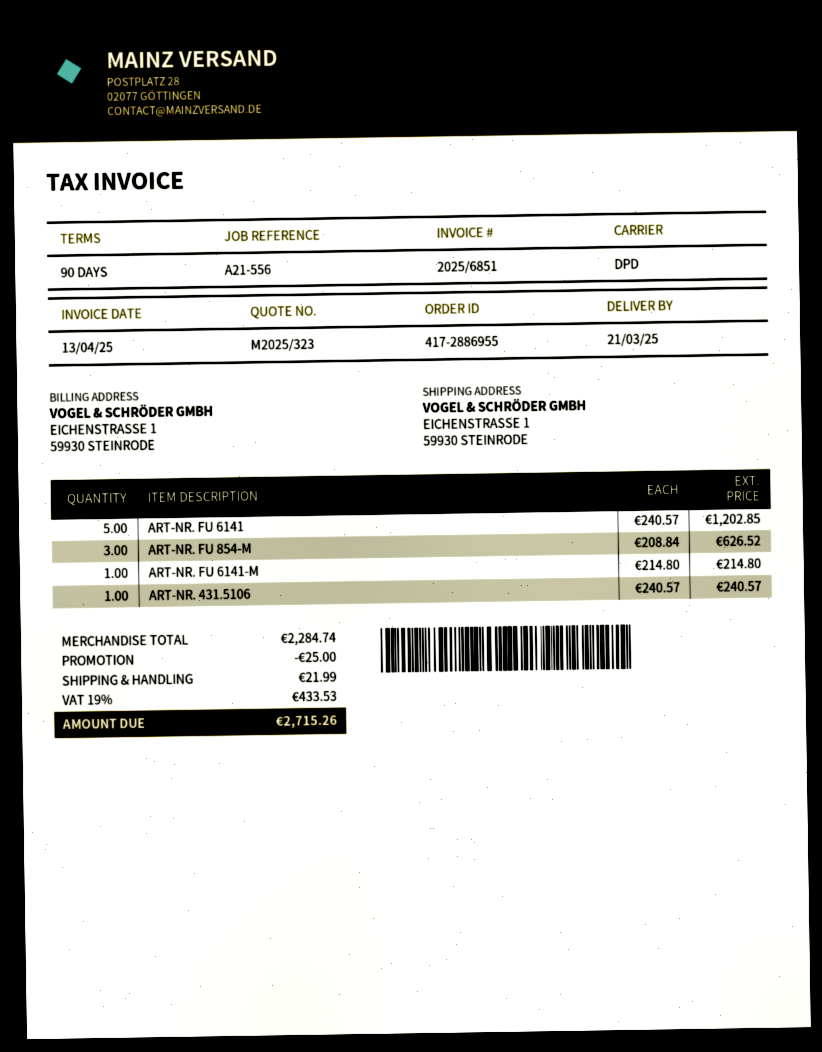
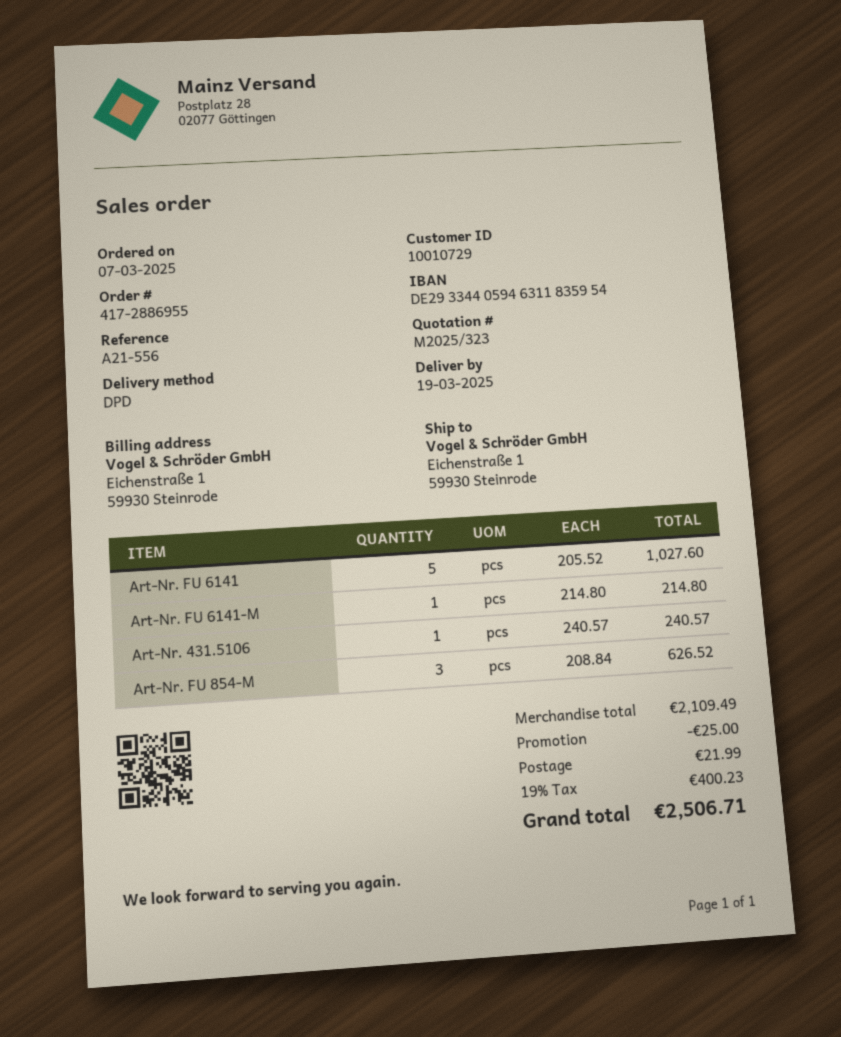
delivery date: 2025-03-21 -> 2025-03-19
ART-NR. FU 6141: 5 x 240.57 = 1202.85 -> 5 x 205.52 = 1027.60
subtotal: 2284.74 -> 2109.49
tax: 19% = 433.53 -> 19% = 400.23
total: 2715.26 -> 2506.71

